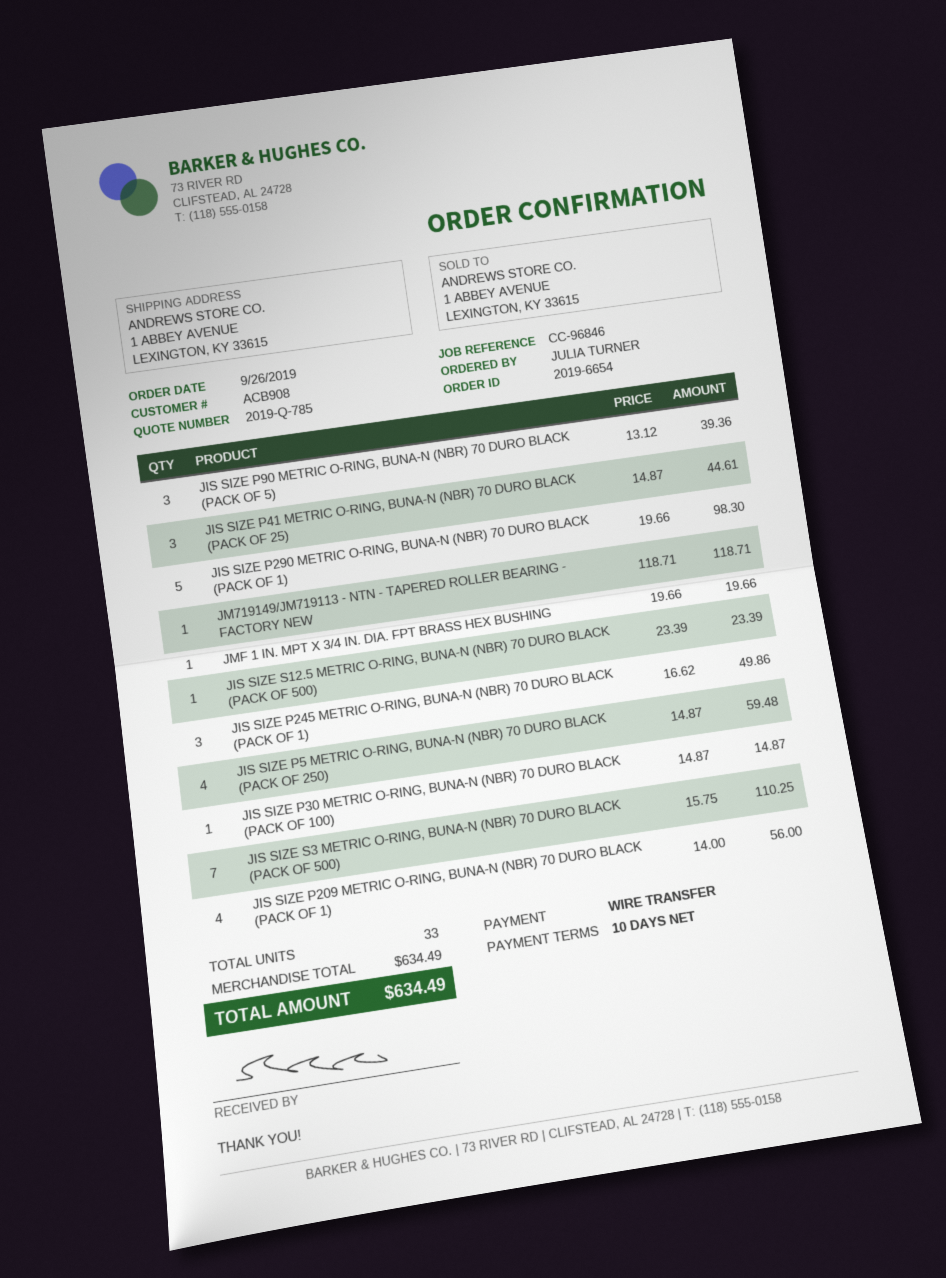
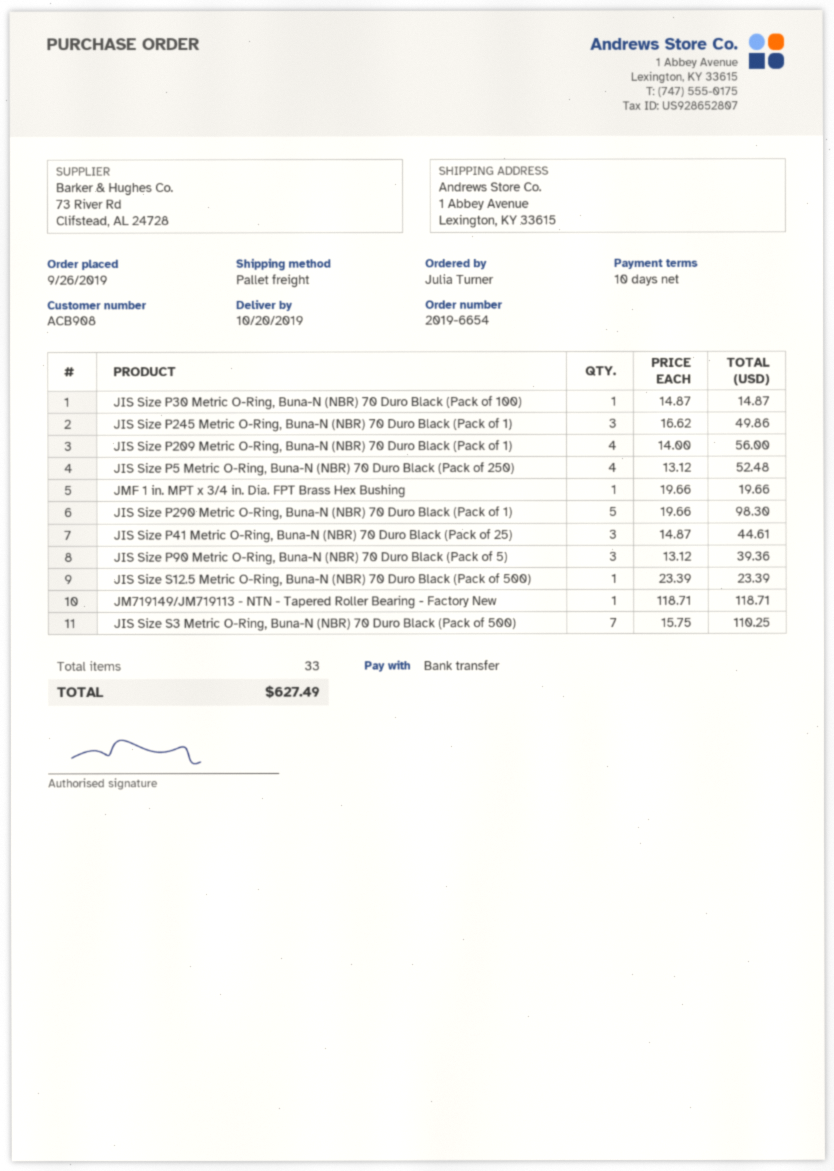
JIS SIZE P5 METRIC O-RING, BUNA-N (NBR) 70 DURO BLACK (PACK OF 250): 4 x 14.87 = 59.48 -> 4 x 13.12 = 52.48
total: 634.49 -> 627.49

